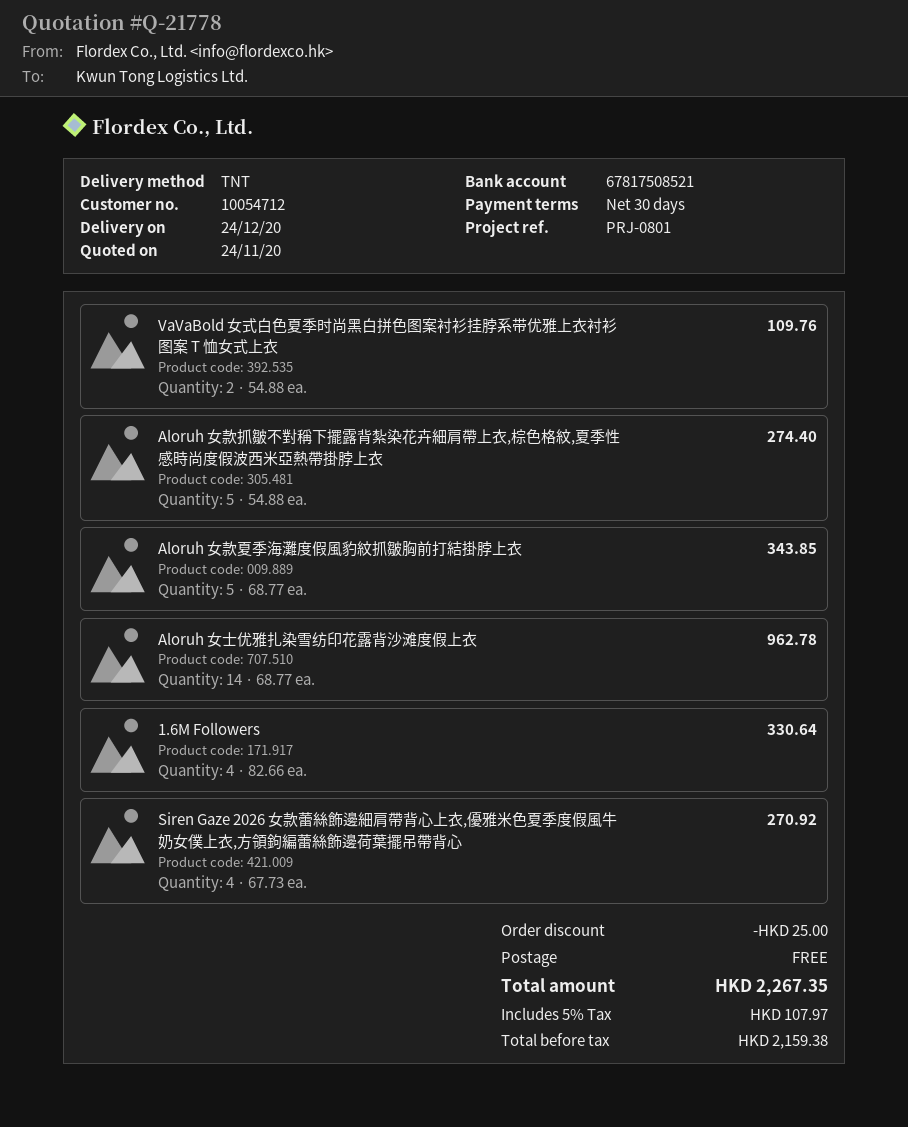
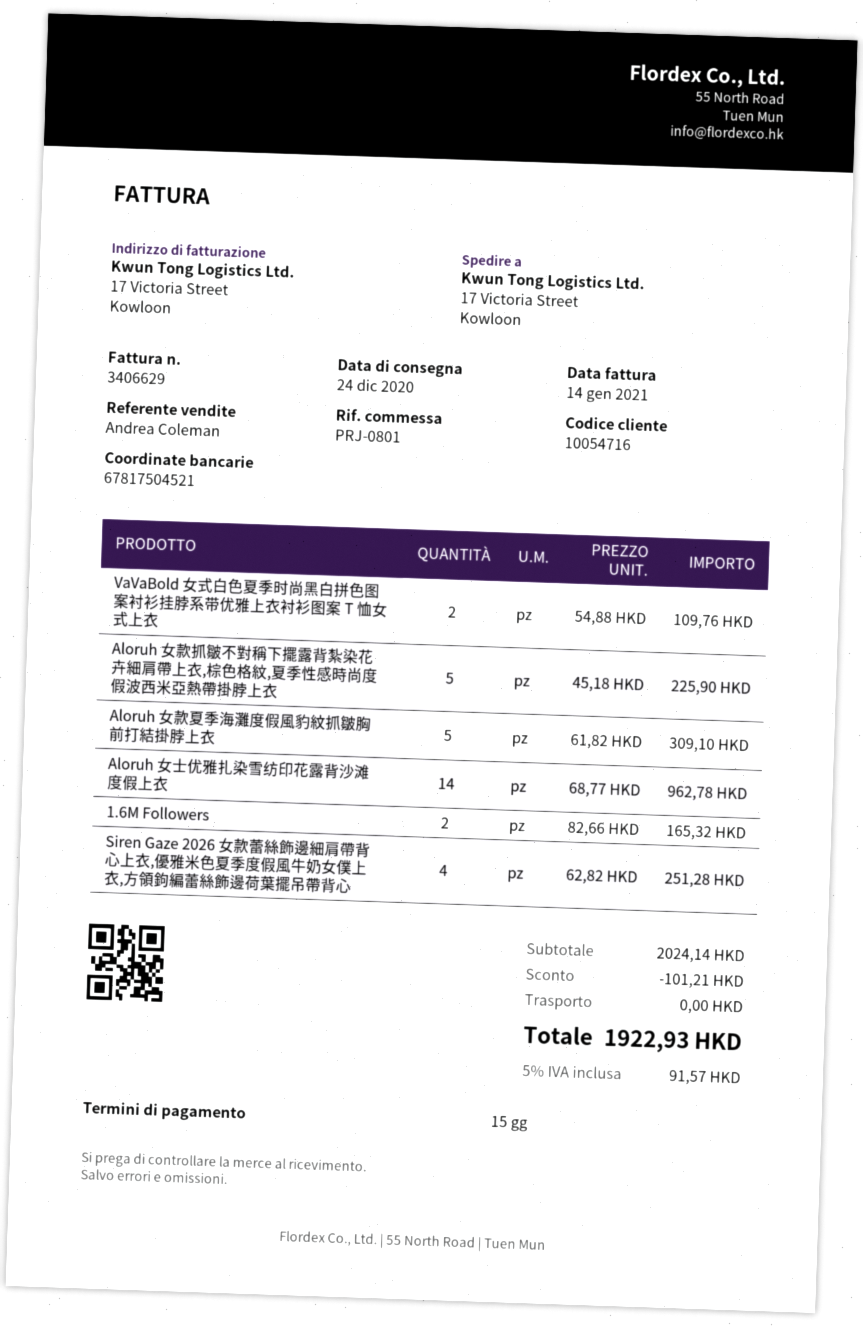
payment terms: 30 days -> 15 days
customer number: 10054712 -> 10054716
bank account: 67817508521 -> 67817504521
Aloruh 女款抓皺不對稱下擺露背紮染花卉細肩帶上衣,棕色格紋,夏季性感時尚度假波西米亞熱帶掛脖上衣: 5 x 54.88 = 274.40 -> 5 x 45.18 = 225.90
Aloruh 女款夏季海灘度假風豹紋抓皺胸前打結掛脖上衣: 5 x 68.77 = 343.85 -> 5 x 61.82 = 309.10
1.6M Followers: 4 x 82.66 = 330.64 -> 2 x 82.66 = 165.32
Siren Gaze 2026 女款蕾絲飾邊細肩帶背心上衣,優雅米色夏季度假風牛奶女僕上衣,方領鉤編蕾絲飾邊荷葉擺吊帶背心: 4 x 67.73 = 270.92 -> 4 x 62.82 = 251.28
discount: 25.00 -> 101.21
tax: 5% = 107.97 -> 5% = 91.57
total: 2267.35 -> 1922.93

